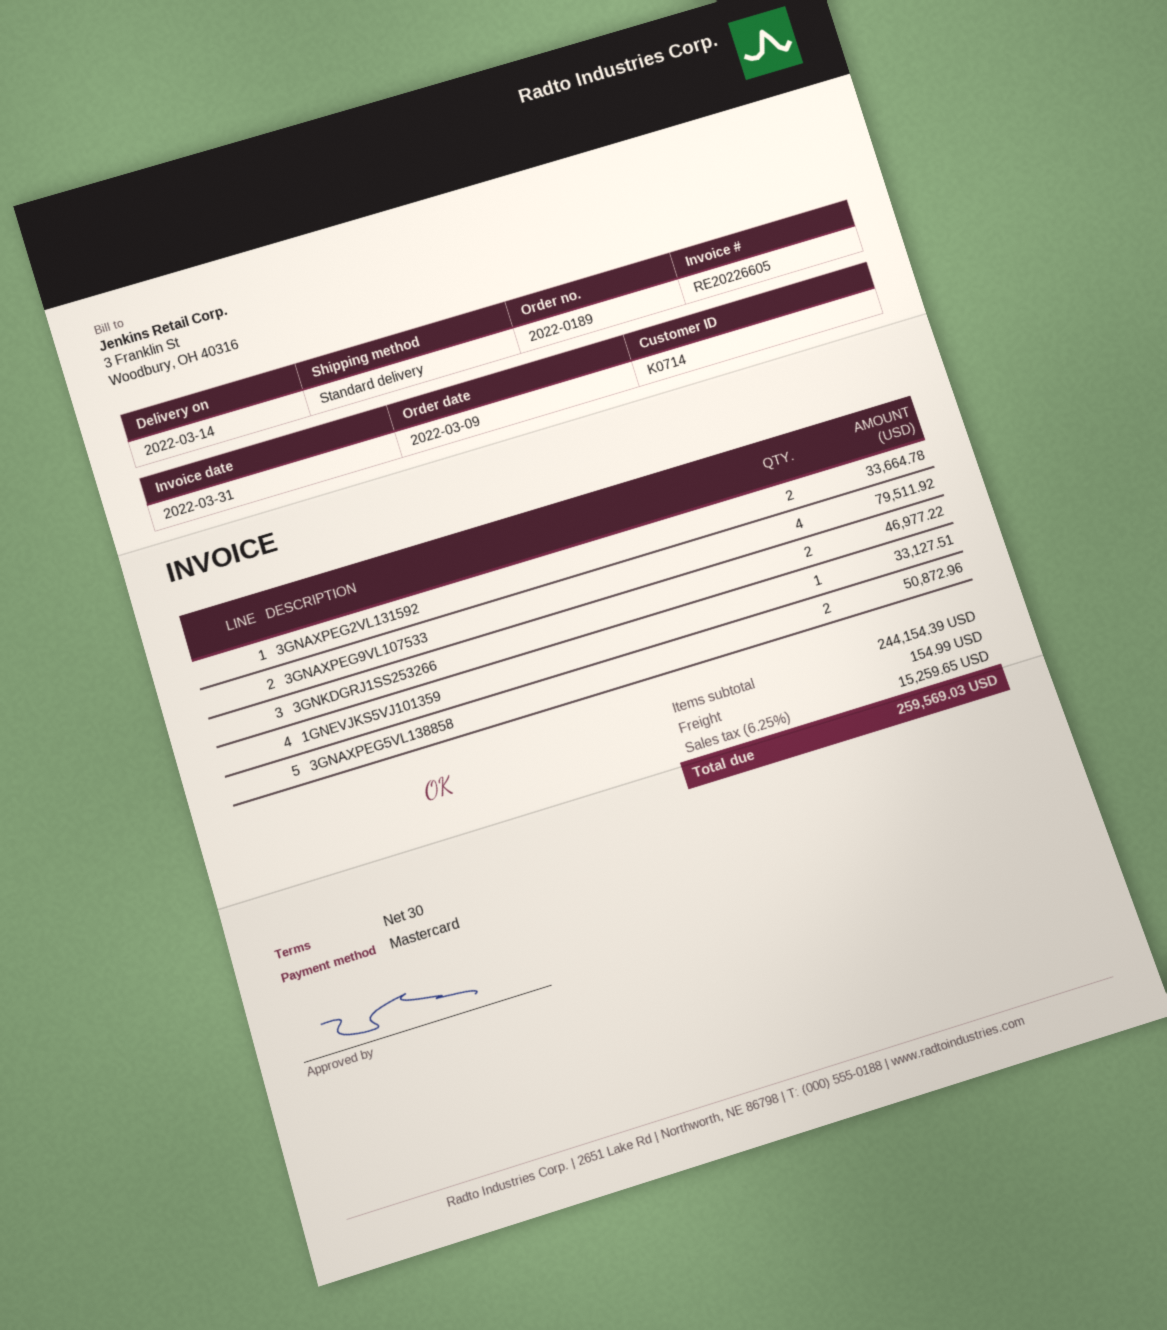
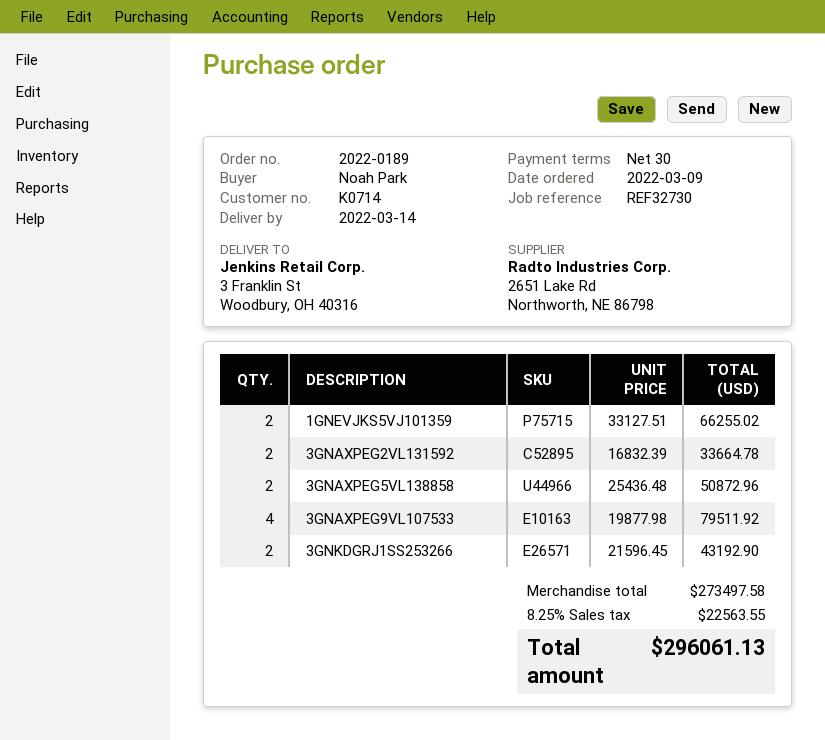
3GNKDGRJ1SS253266: 2 for 46977.22 -> 2 for 43192.90
1GNEVJKS5VJ101359: 1 for 33127.51 -> 2 for 66255.02
subtotal: 244154.39 -> 273497.58
shipping: 154.99 -> none
tax: 6.25% = 15259.65 -> 8.25% = 22563.55
total: 259569.03 -> 296061.13

